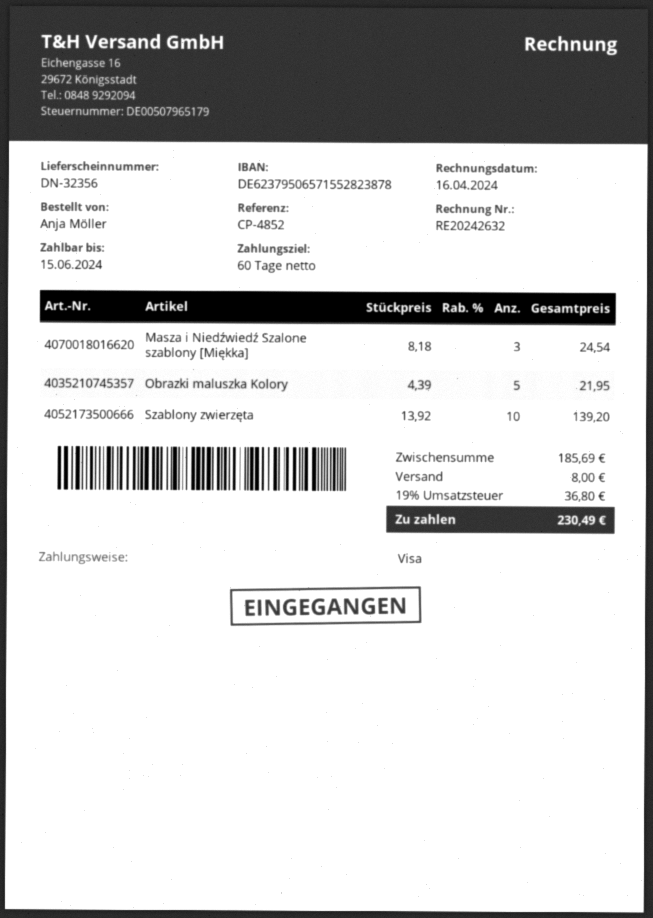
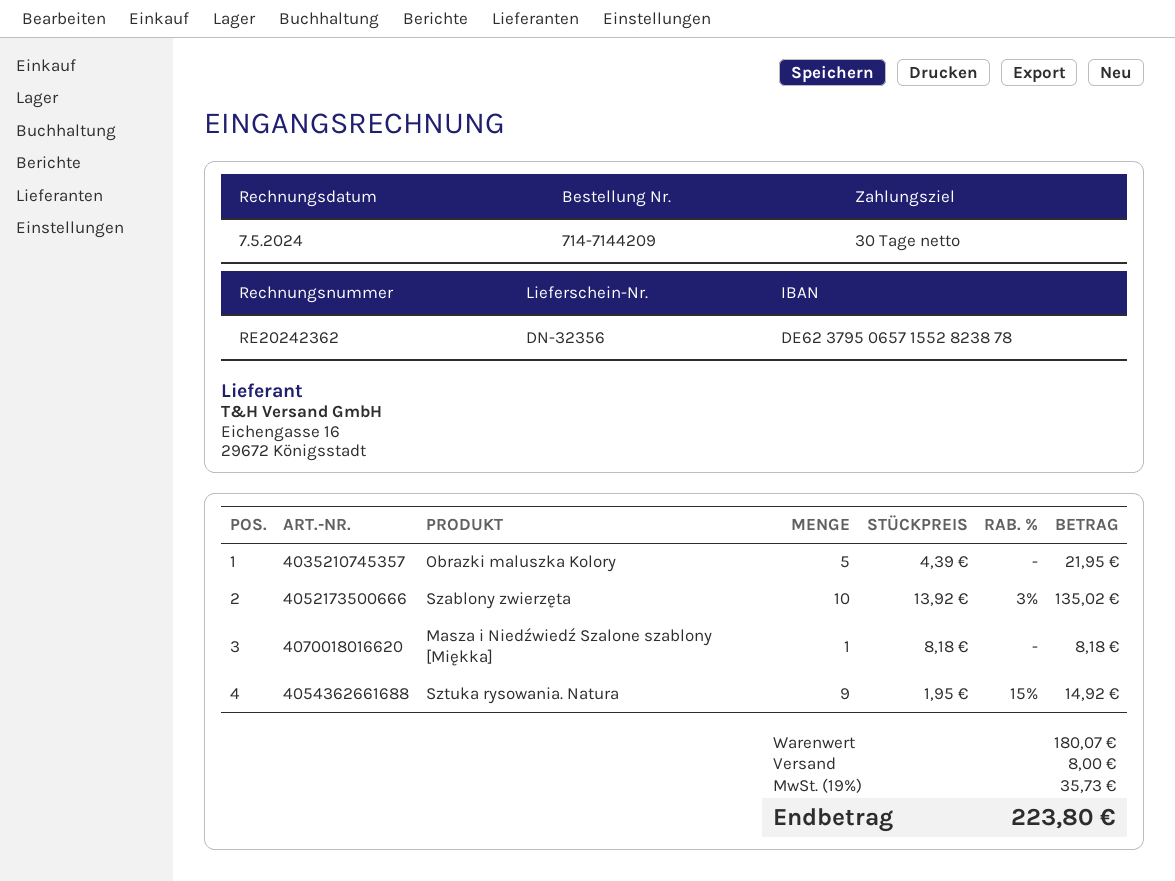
invoice number: RE20242632 -> RE20242362
invoice date: 2024-04-16 -> 2024-05-07
payment terms: 60 days -> 30 days
Masza i Niedźwiedź Szalone szablony [Miękka]: 3 x 8.18 = 24.54 -> 1 x 8.18 = 8.18
Szablony zwierzęta: 10 x 13.92 = 139.20 -> 10 x 13.92 - 3% = 135.02
Sztuka rysowania. Natura: none -> 9 x 1.95 - 15% = 14.92
subtotal: 185.69 -> 180.07
tax: 19% = 36.80 -> 19% = 35.73
total: 230.49 -> 223.80

